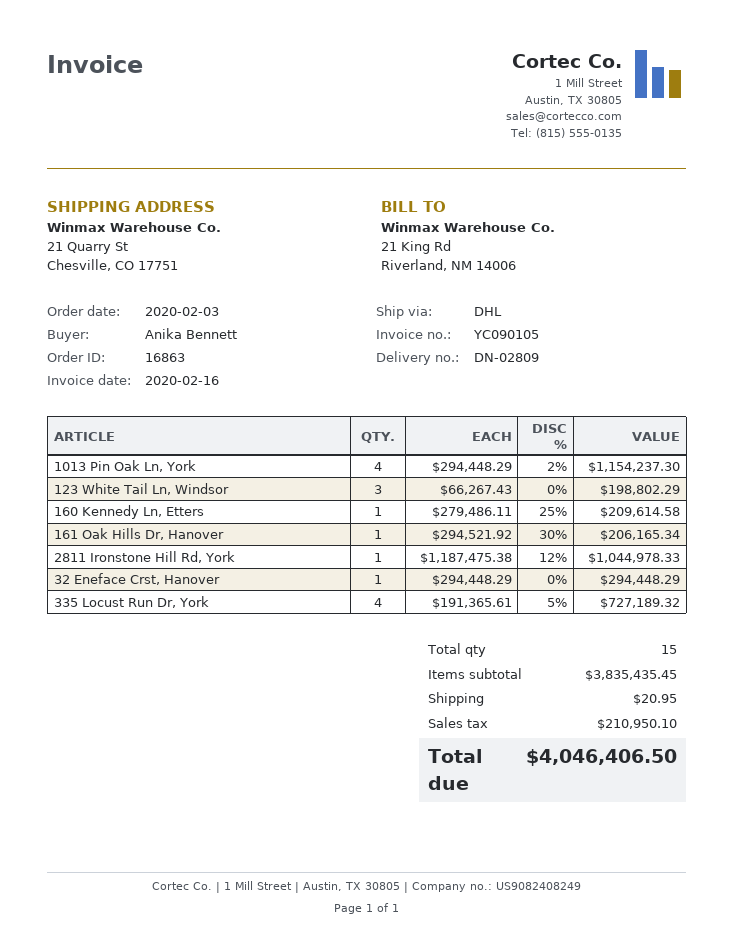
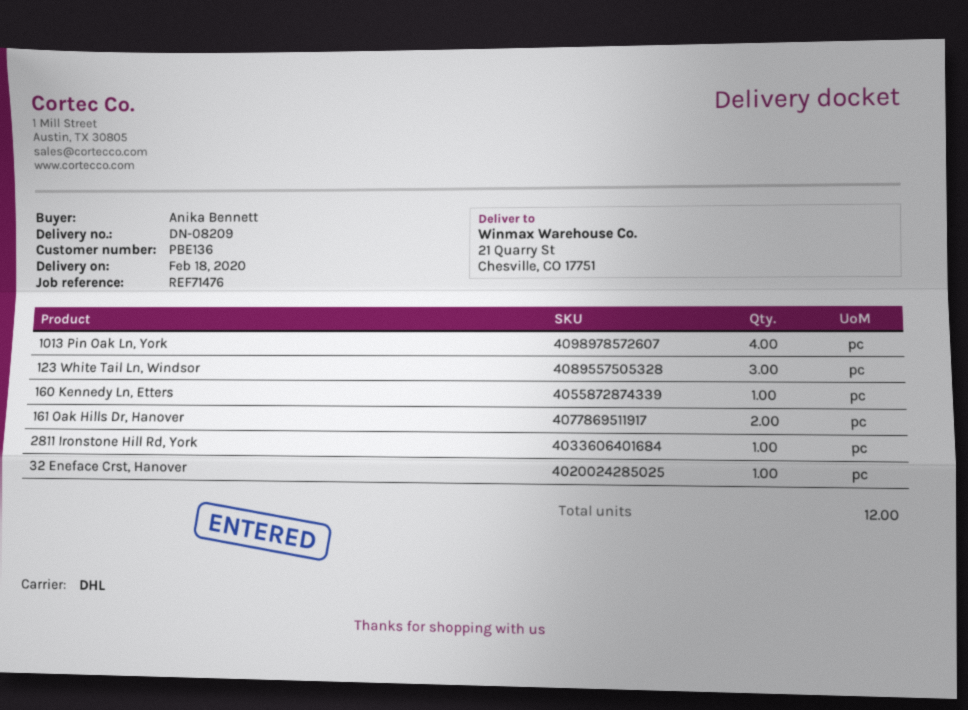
delivery note number: DN-02809 -> DN-08209
161 Oak Hills Dr, Hanover: 1 -> 2
335 Locust Run Dr, York: 4 -> none
total quantity: 15 -> 12

